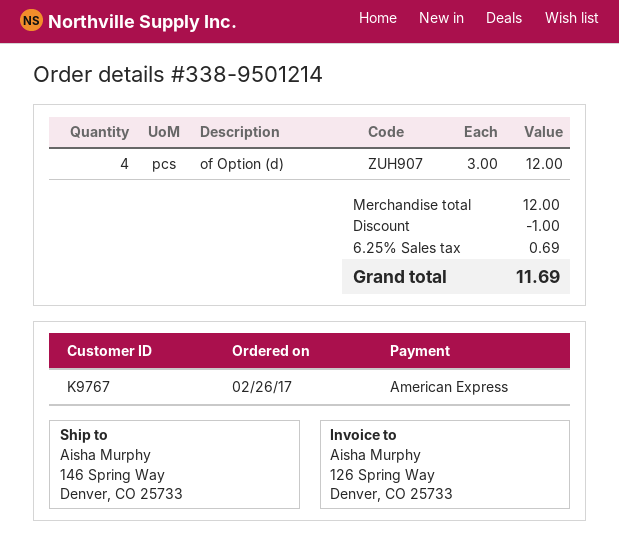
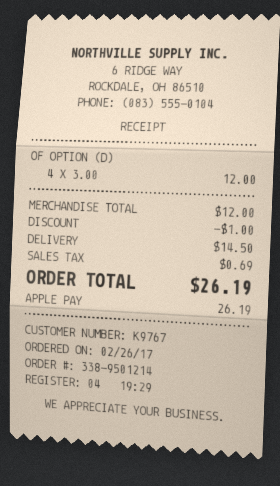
payment method: American Express -> Apple Pay
shipping: none -> 14.50
total: 11.69 -> 26.19

